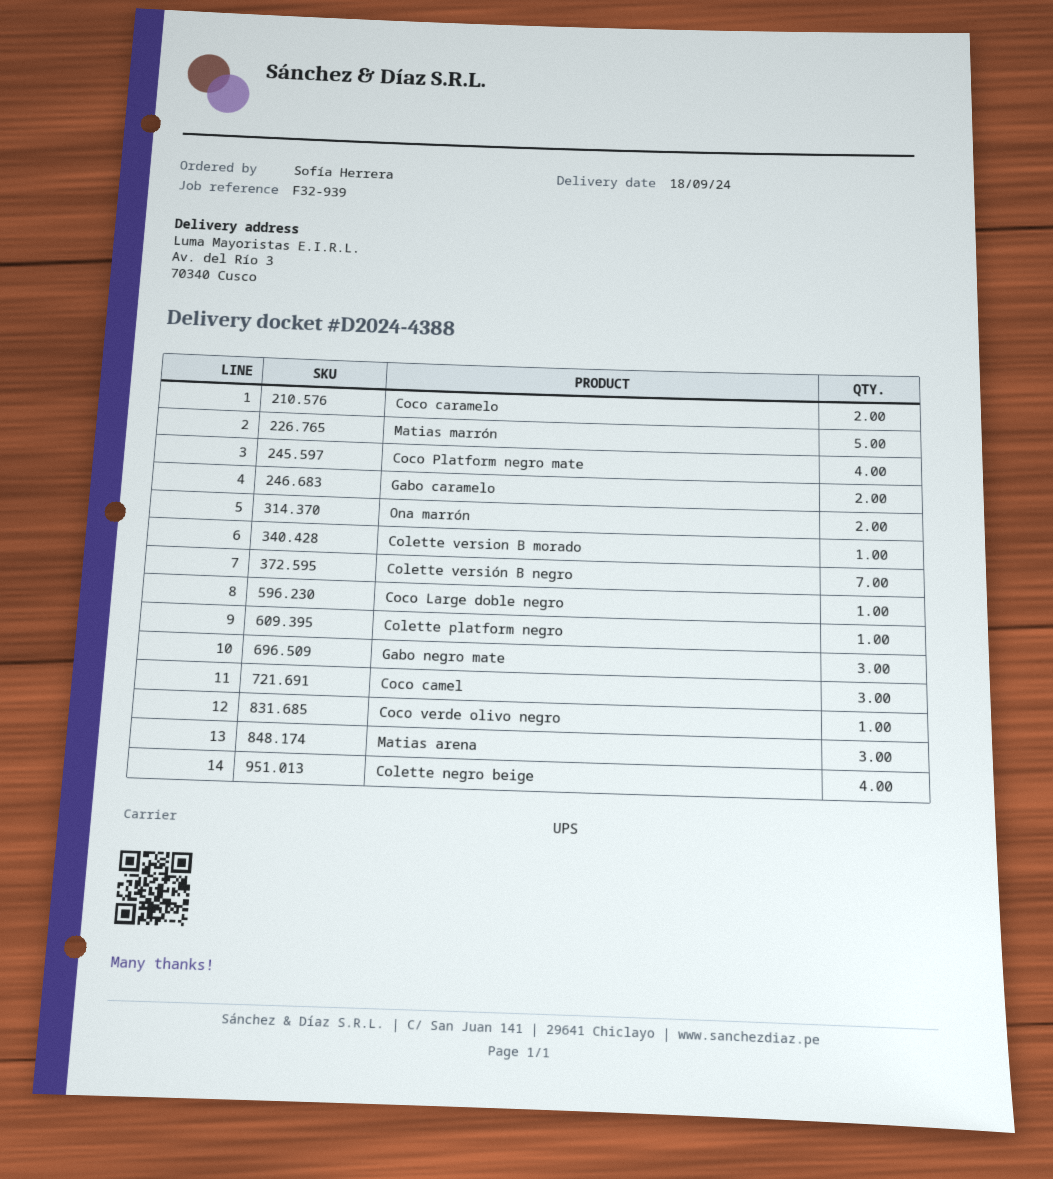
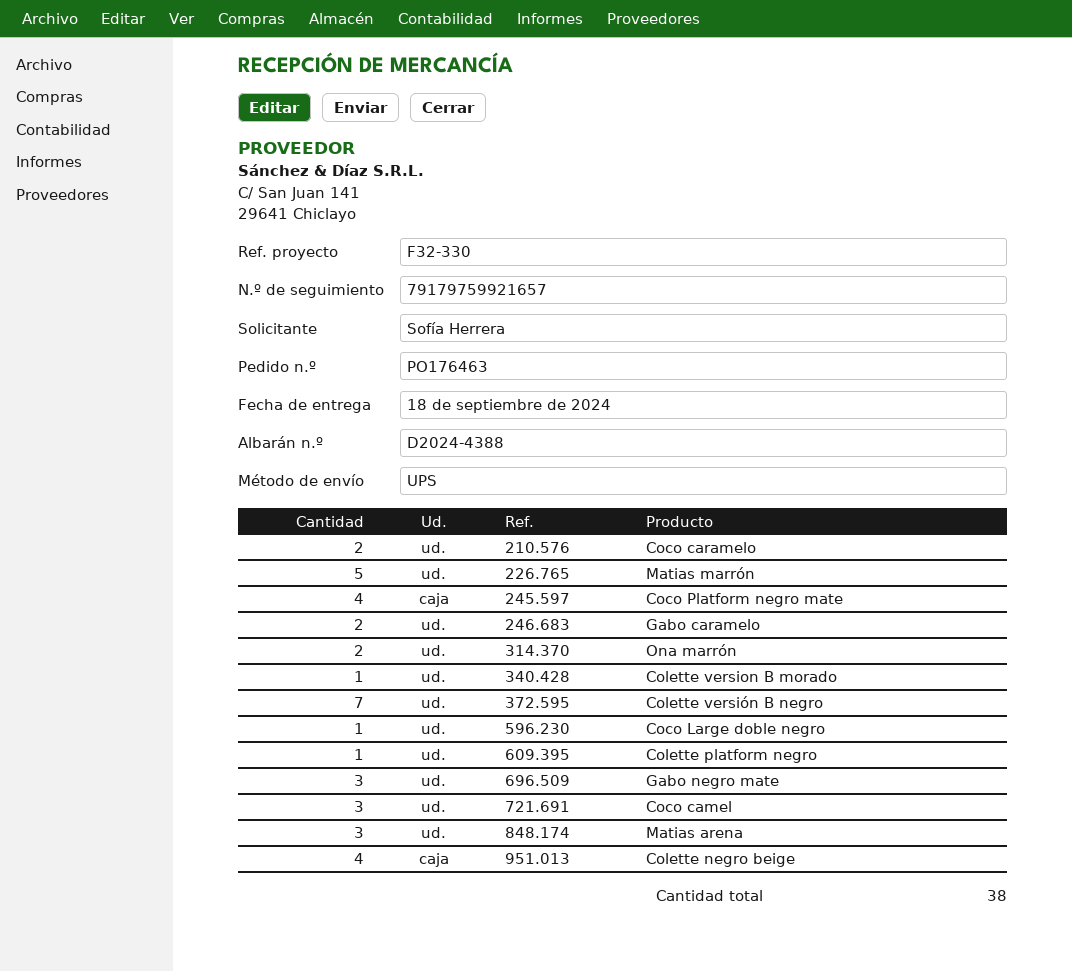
reference: F32-939 -> F32-330
Coco verde olivo negro: 1 -> none

